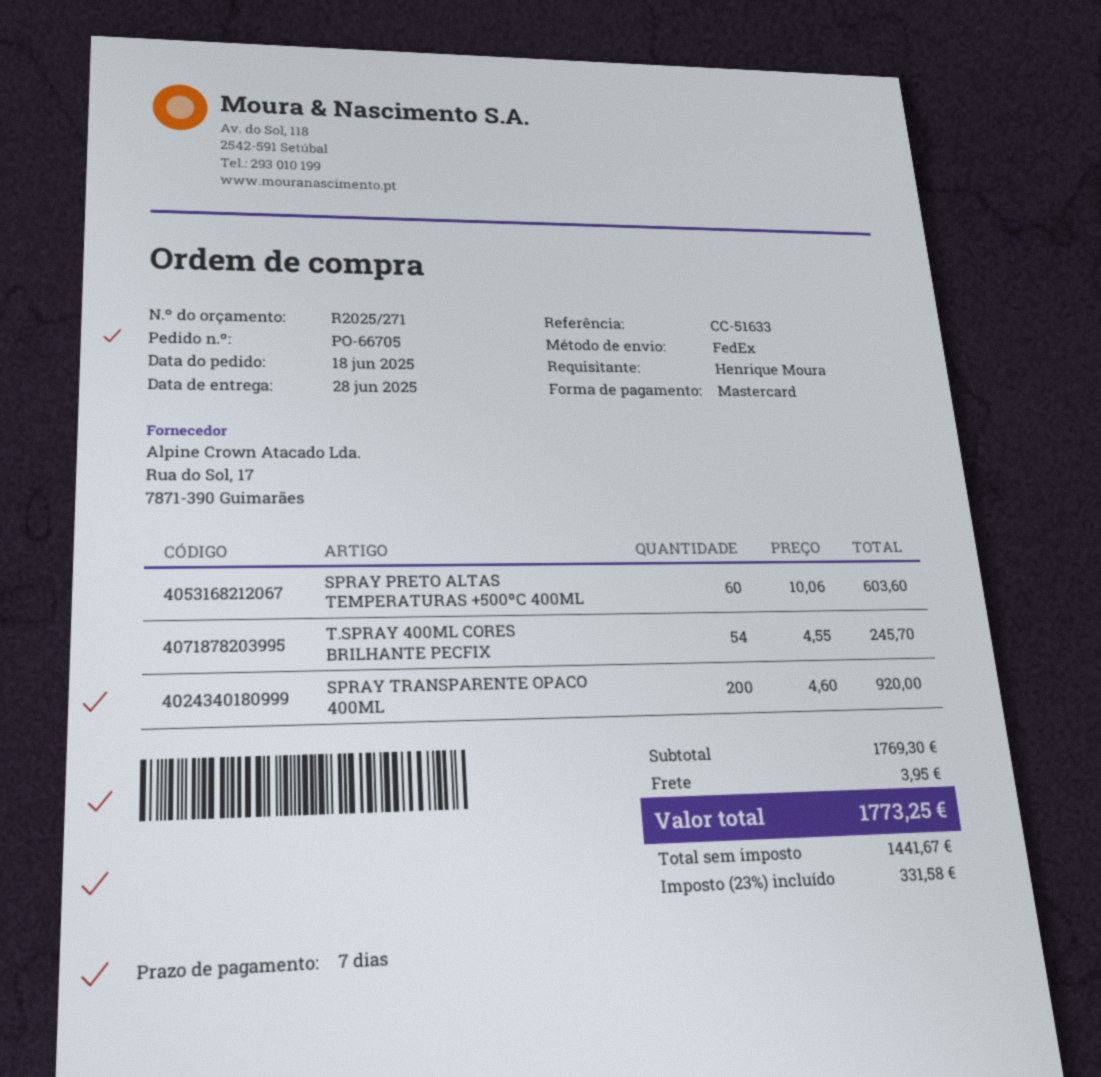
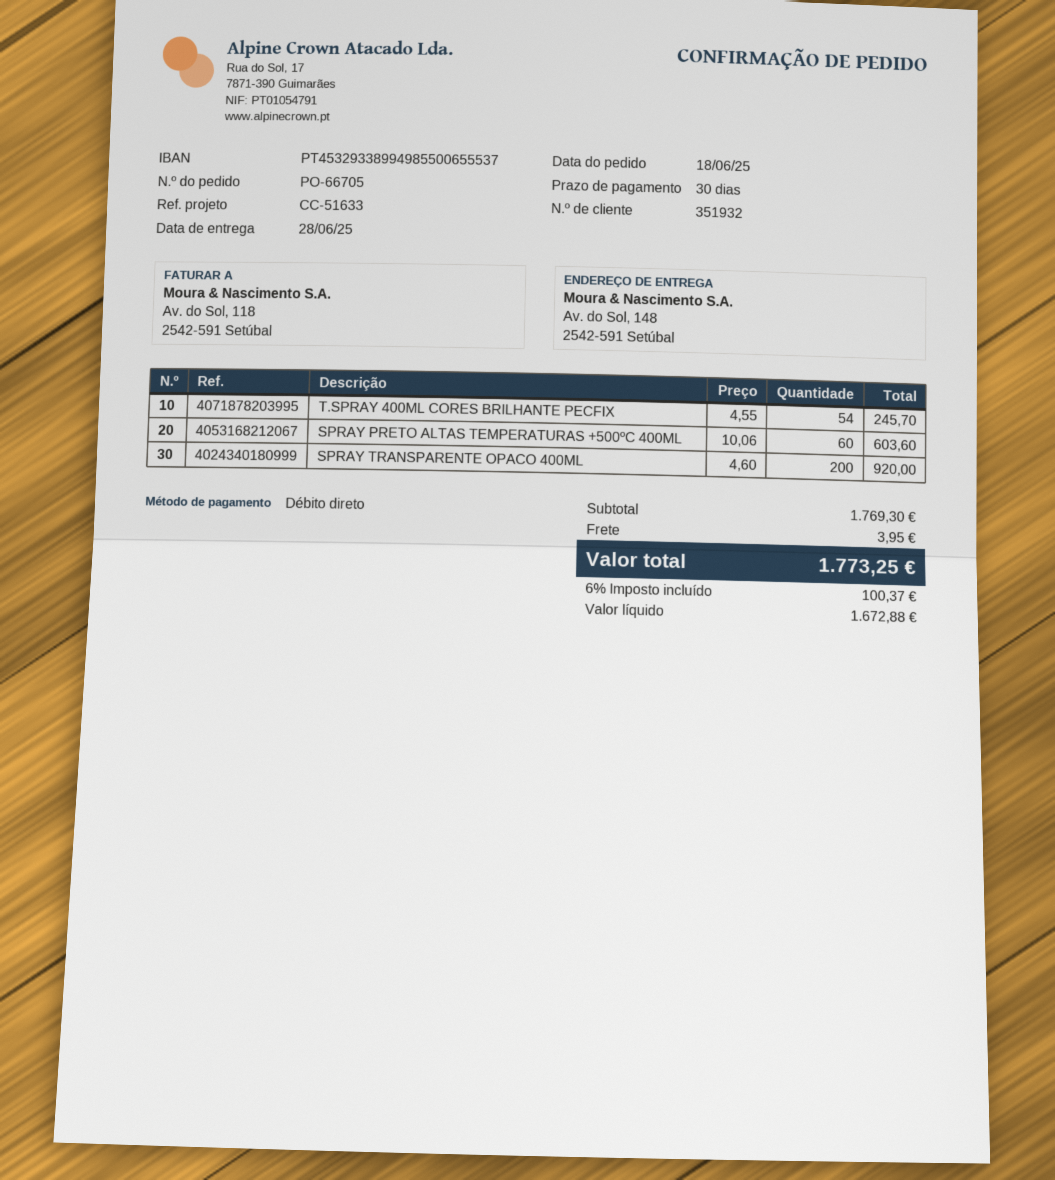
payment terms: 7 days -> 30 days
payment method: Mastercard -> direct debit
net: 1441.67 -> 1672.88
tax: 23% = 331.58 -> 6% = 100.37

